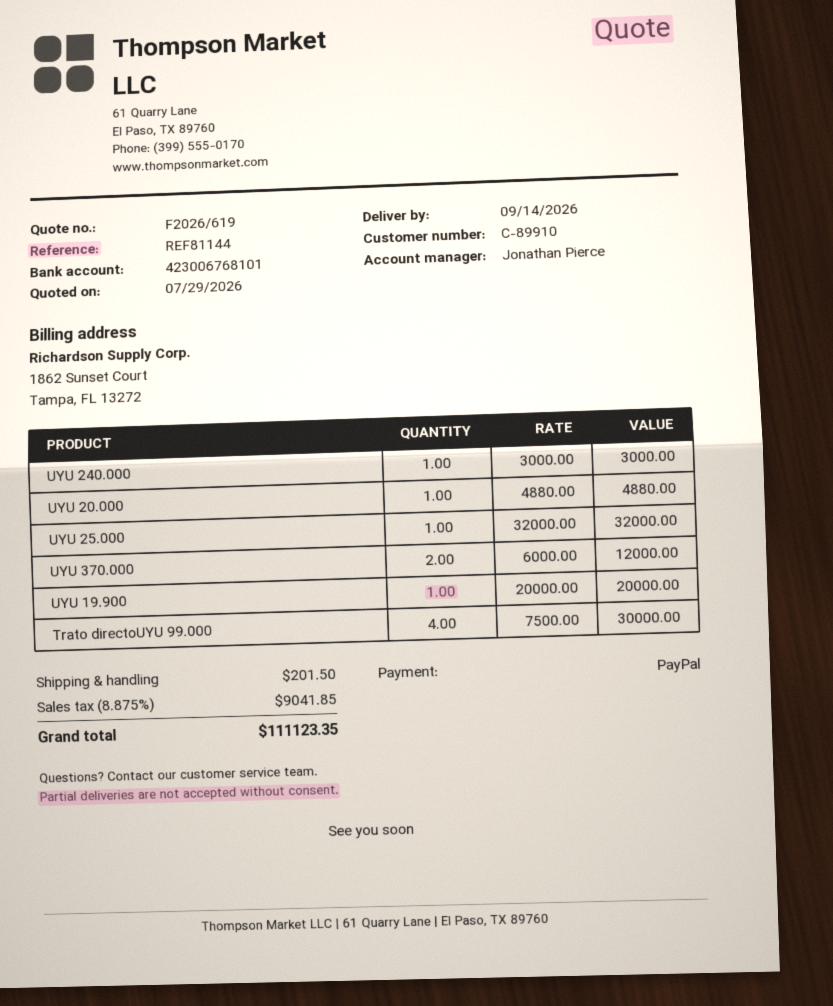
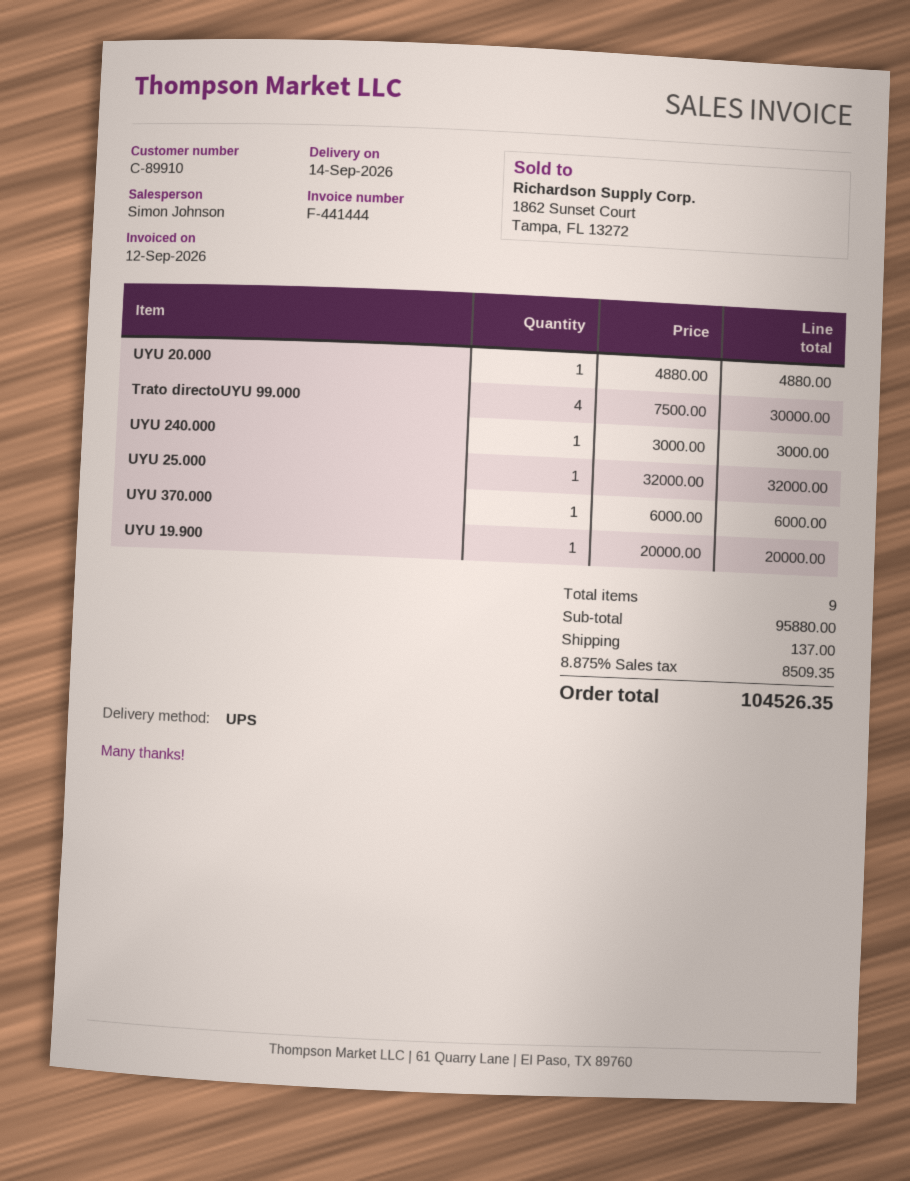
sales rep: Jonathan Pierce -> Simon Johnson
UYU 370.000: 2 x 6000.00 = 12000.00 -> 1 x 6000.00 = 6000.00
shipping: 201.50 -> 137.00
tax: 8.875% = 9041.85 -> 8.875% = 8509.35
total: 111123.35 -> 104526.35

